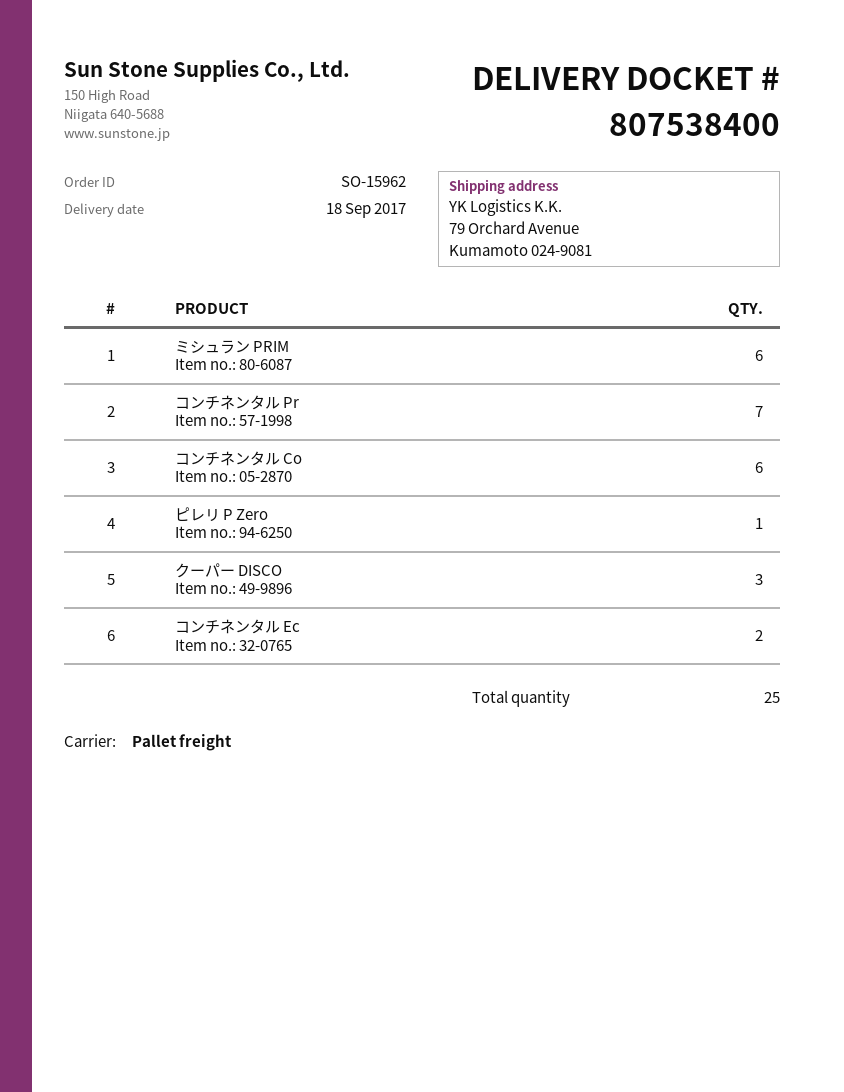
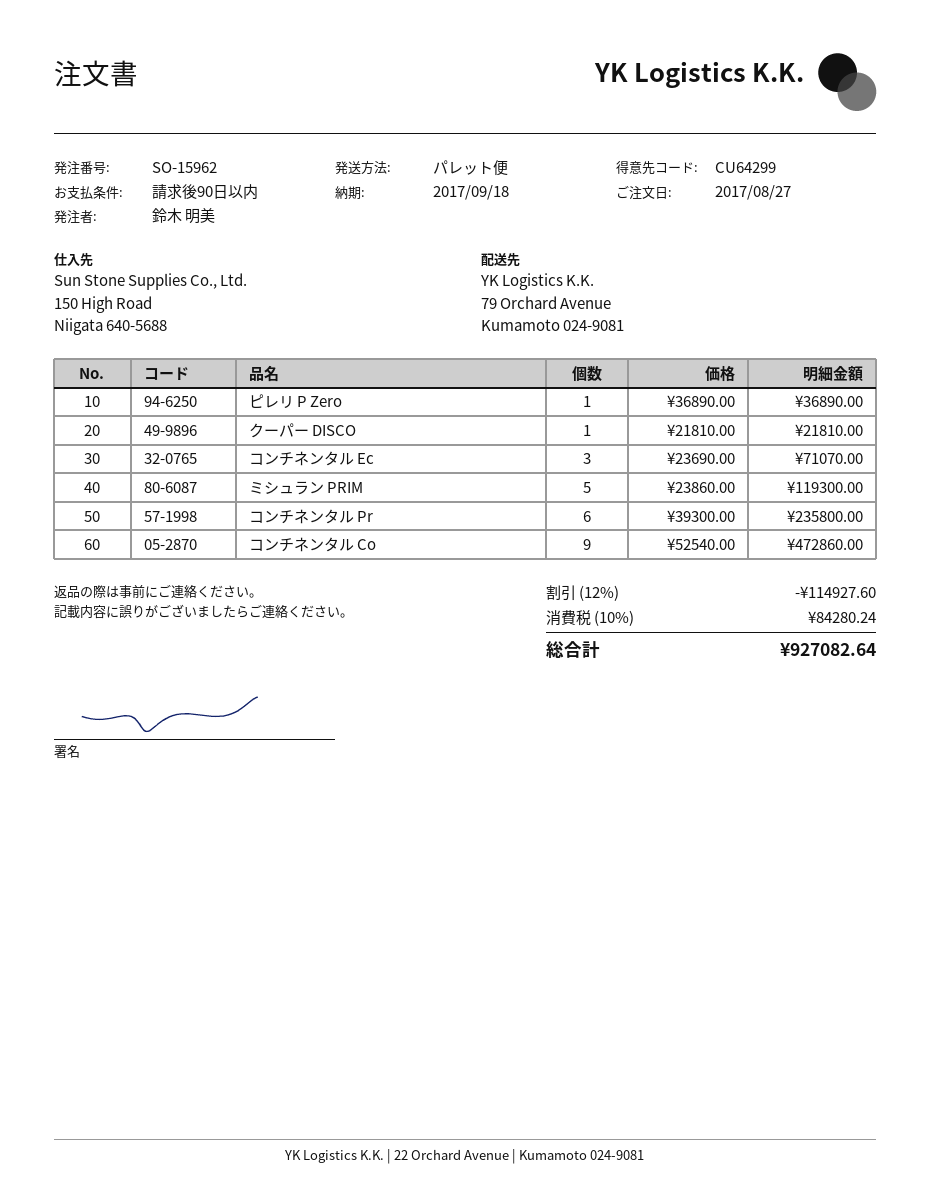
ミシュラン PRIM: 6 -> 5
コンチネンタル Pr: 7 -> 6
コンチネンタル Co: 6 -> 9
クーパー DISCO: 3 -> 1
コンチネンタル Ec: 2 -> 3

